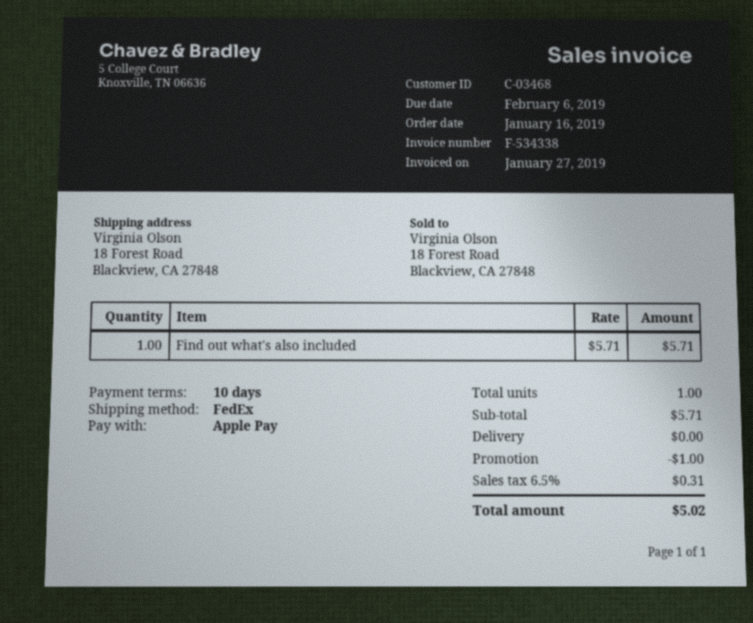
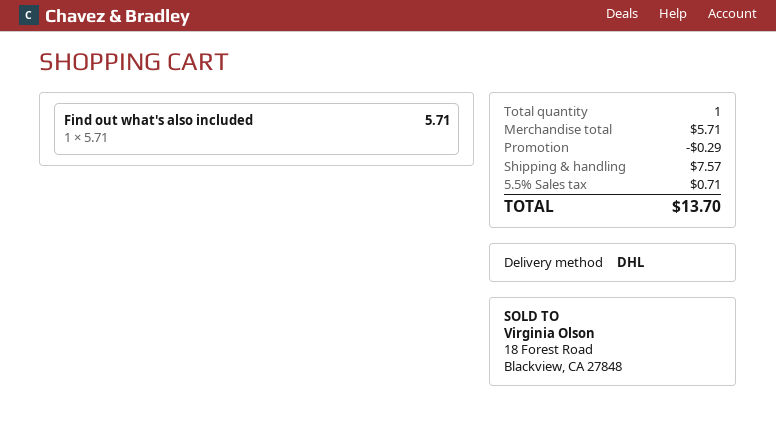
shipping method: FedEx -> DHL
discount: 1.00 -> 0.29
shipping: 0.00 -> 7.57
tax: 6.5% = 0.31 -> 5.5% = 0.71
total: 5.02 -> 13.70

